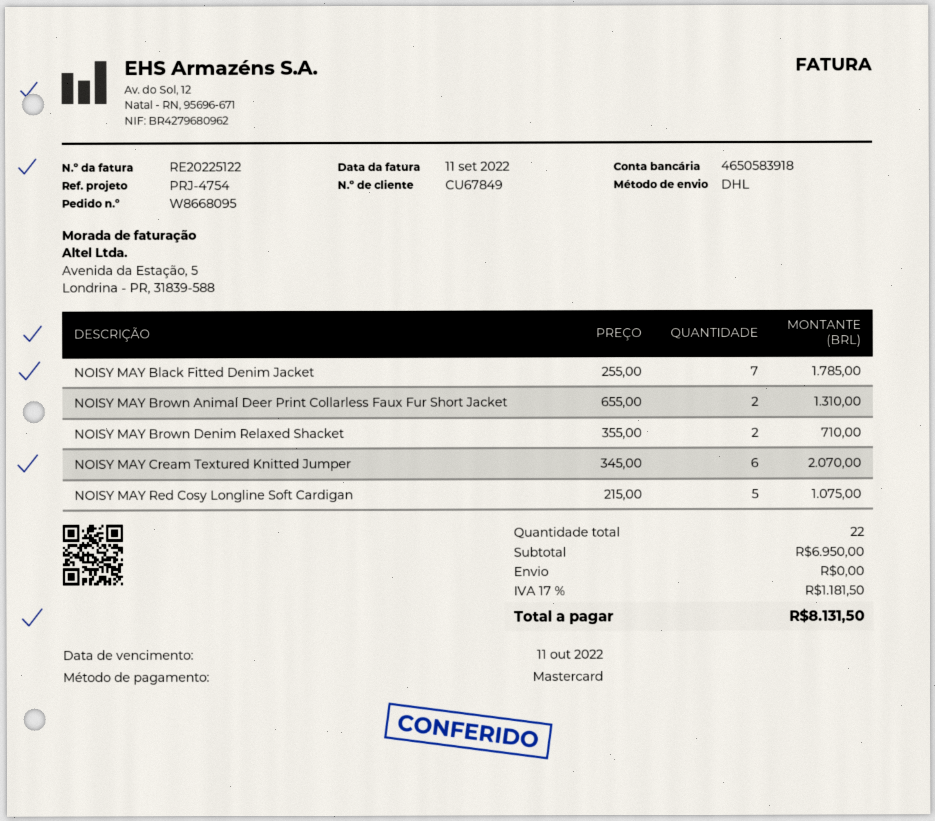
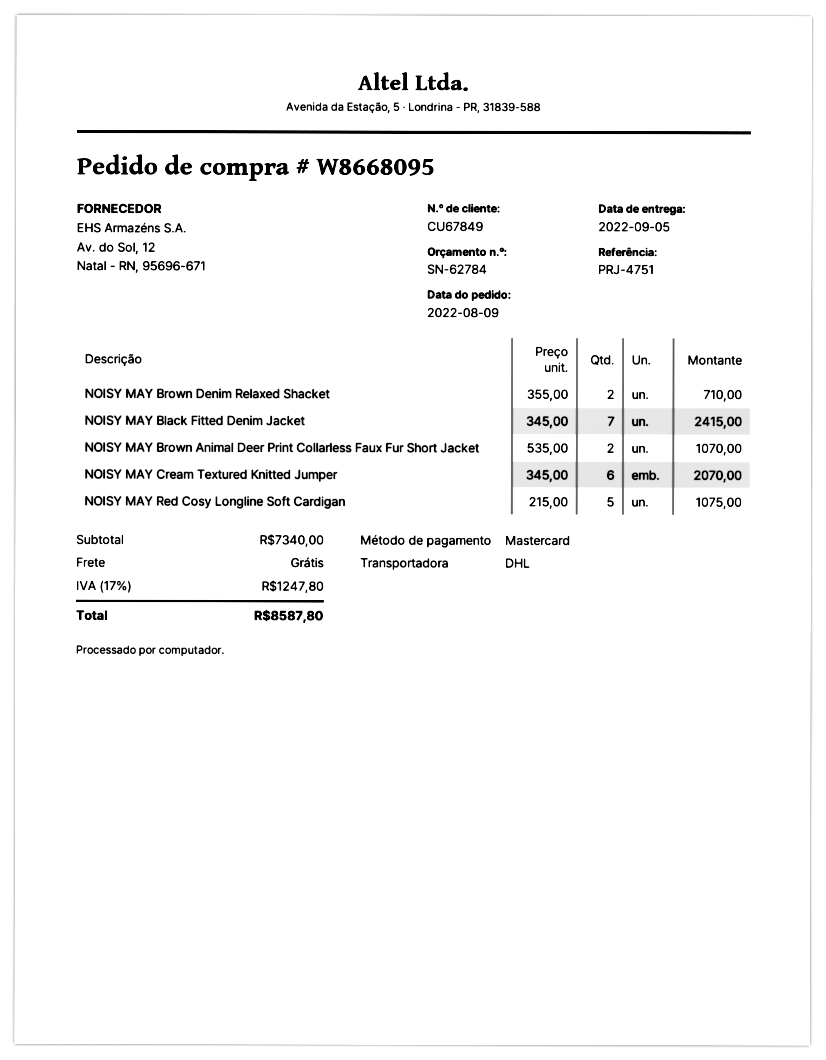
reference: PRJ-4754 -> PRJ-4751
NOISY MAY Black Fitted Denim Jacket: 7 x 255.00 = 1785.00 -> 7 x 345.00 = 2415.00
NOISY MAY Brown Animal Deer Print Collarless Faux Fur Short Jacket: 2 x 655.00 = 1310.00 -> 2 x 535.00 = 1070.00
subtotal: 6950.00 -> 7340.00
tax: 17% = 1181.50 -> 17% = 1247.80
total: 8131.50 -> 8587.80

